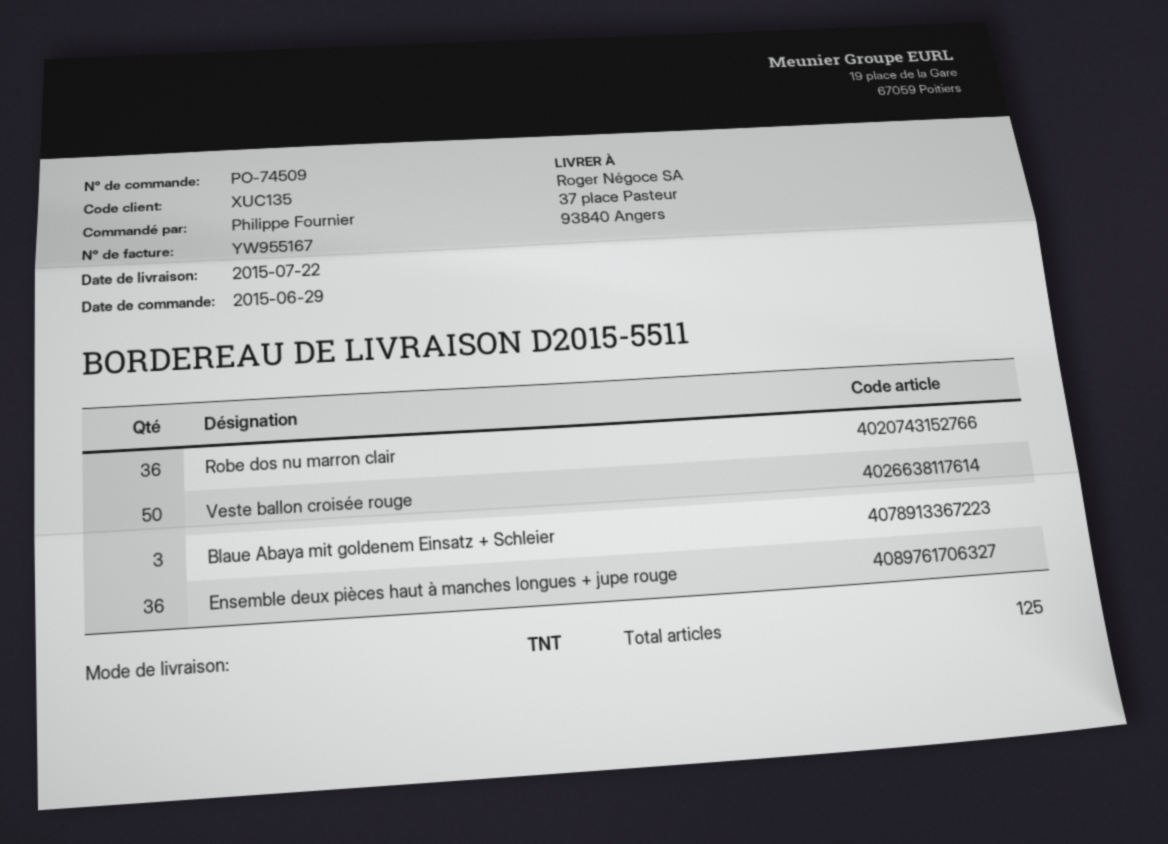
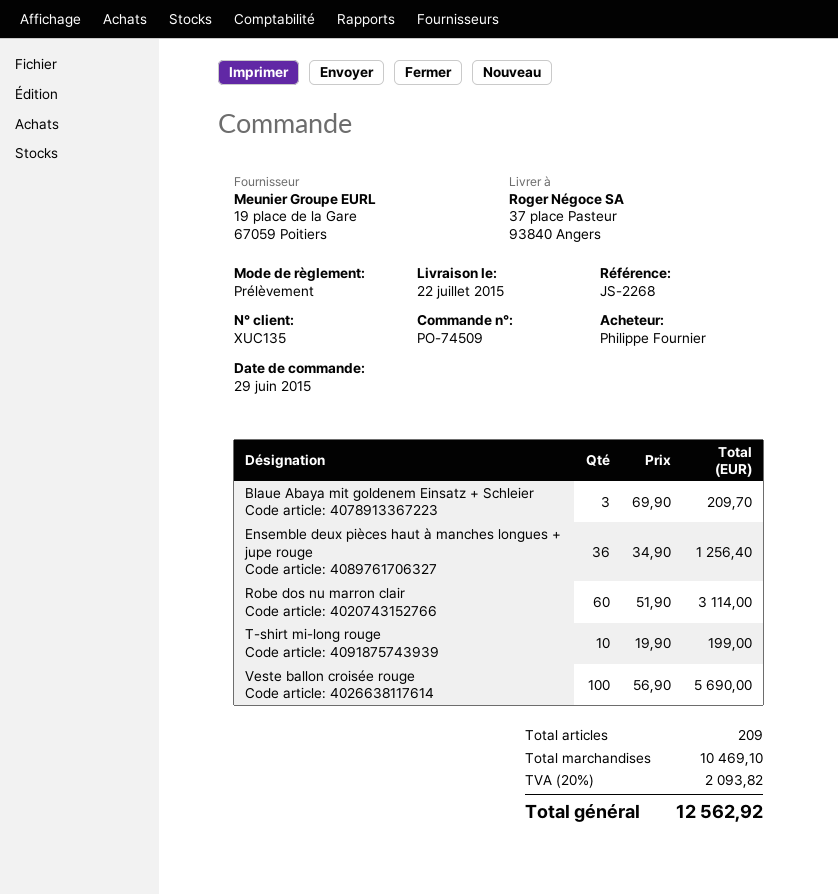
Robe dos nu marron clair: 36 -> 60
Veste ballon croisée rouge: 50 -> 100
T-shirt mi-long rouge: none -> 10
total quantity: 125 -> 209

